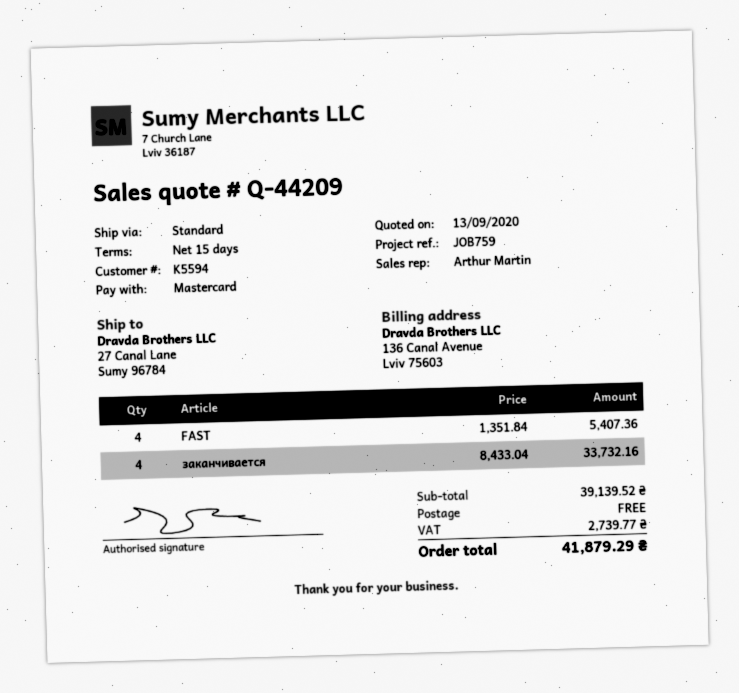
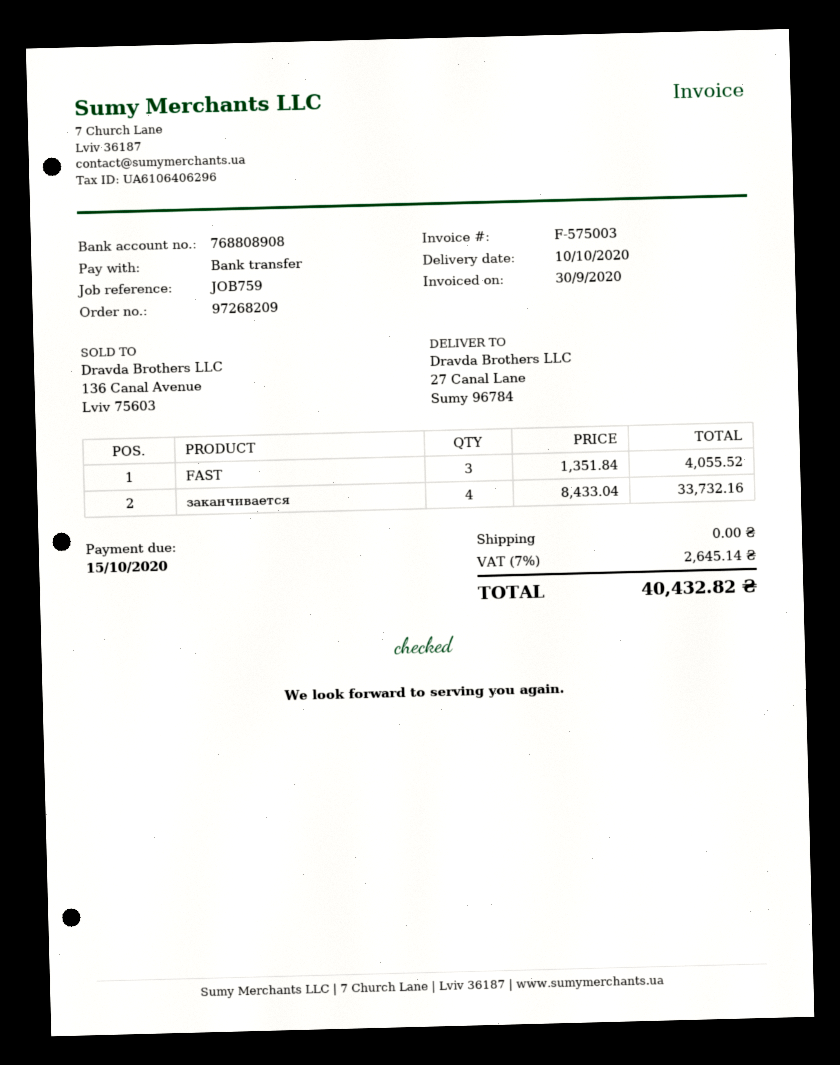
payment method: Mastercard -> bank transfer
FAST: 4 x 1351.84 = 5407.36 -> 3 x 1351.84 = 4055.52
tax: 2739.77 -> 2645.14
total: 41879.29 -> 40432.82

